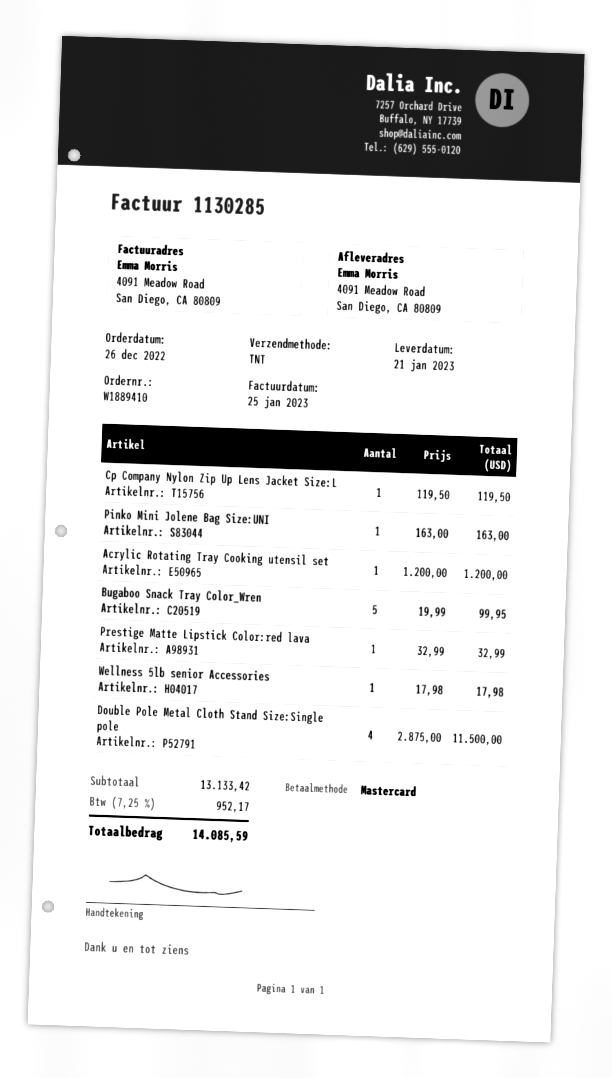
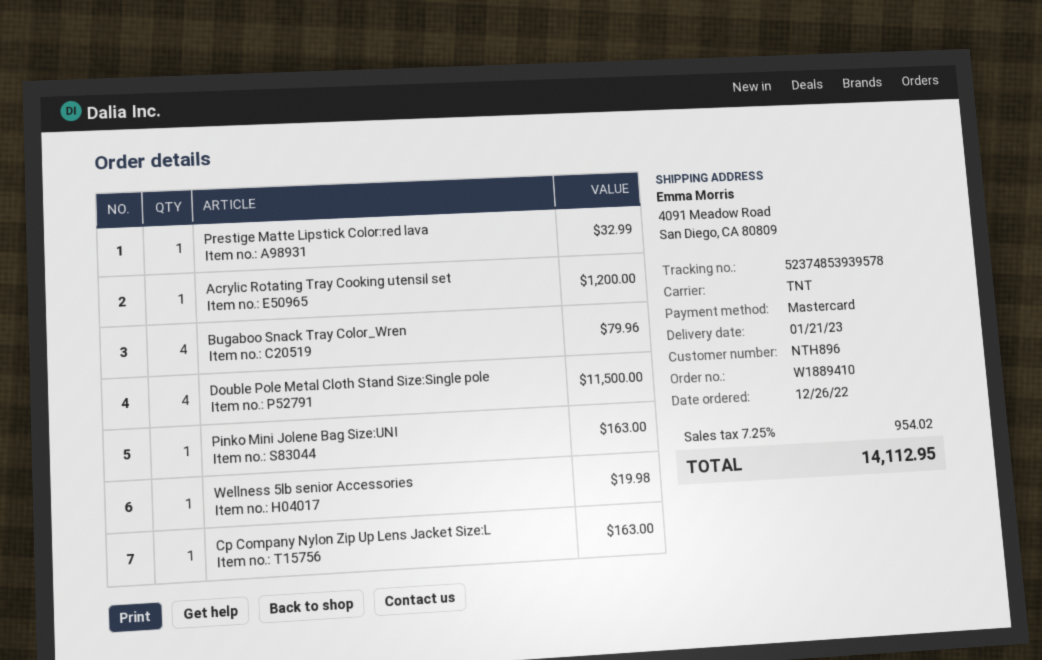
Cp Company Nylon Zip Up Lens Jacket Size:L: 1 for 119.50 -> 1 for 163.00
Bugaboo Snack Tray Color_Wren: 5 for 99.95 -> 4 for 79.96
Wellness 5lb senior Accessories: 1 for 17.98 -> 1 for 19.98
tax: 7.25% = 952.17 -> 7.25% = 954.02
total: 14085.59 -> 14112.95

